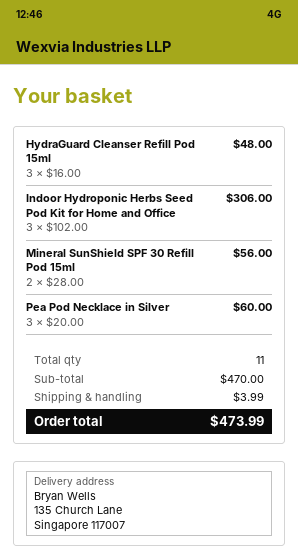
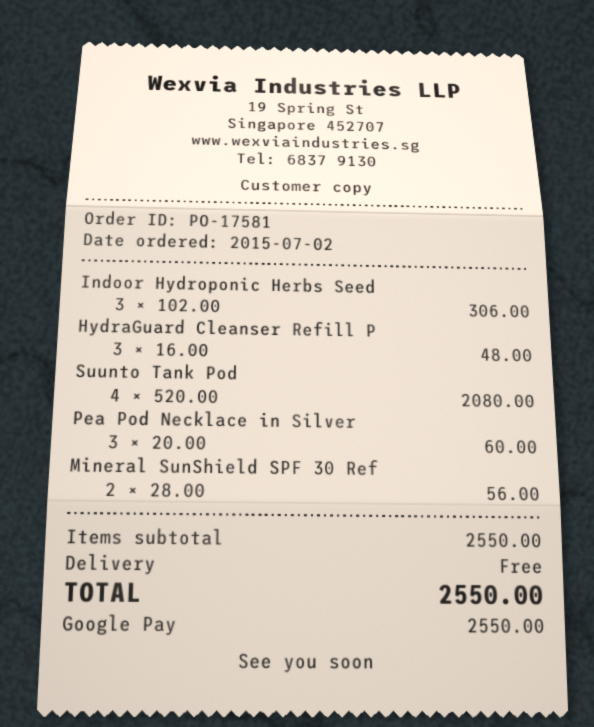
Suunto Tank Pod: none -> 4 x 520.00 = 2080.00
subtotal: 470.00 -> 2550.00
shipping: 3.99 -> 0.00
total: 473.99 -> 2550.00

